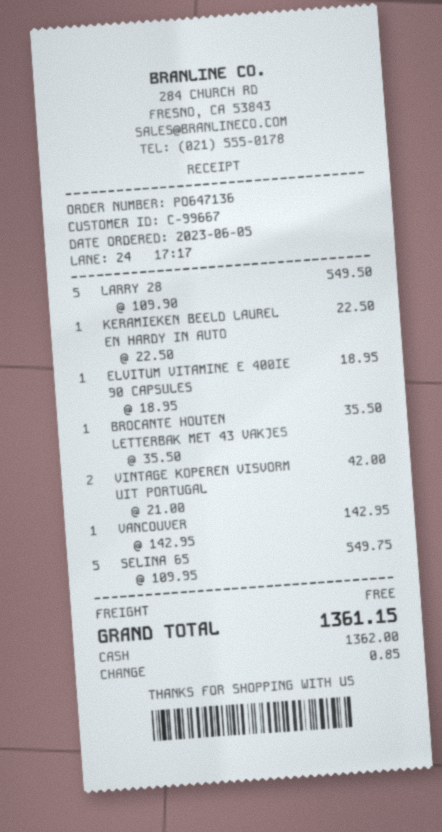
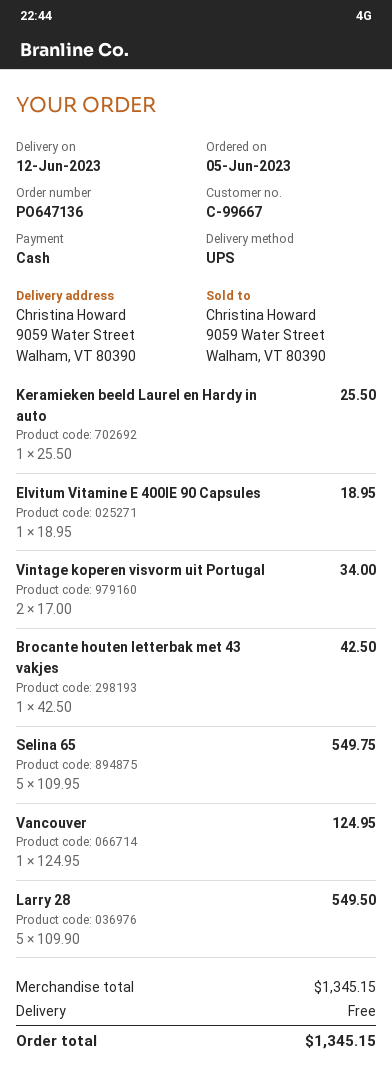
KERAMIEKEN BEELD LAUREL EN HARDY IN AUTO: 1 x 22.50 = 22.50 -> 1 x 25.50 = 25.50
BROCANTE HOUTEN LETTERBAK MET 43 VAKJES: 1 x 35.50 = 35.50 -> 1 x 42.50 = 42.50
VINTAGE KOPEREN VISVORM UIT PORTUGAL: 2 x 21.00 = 42.00 -> 2 x 17.00 = 34.00
VANCOUVER: 1 x 142.95 = 142.95 -> 1 x 124.95 = 124.95
total: 1361.15 -> 1345.15

